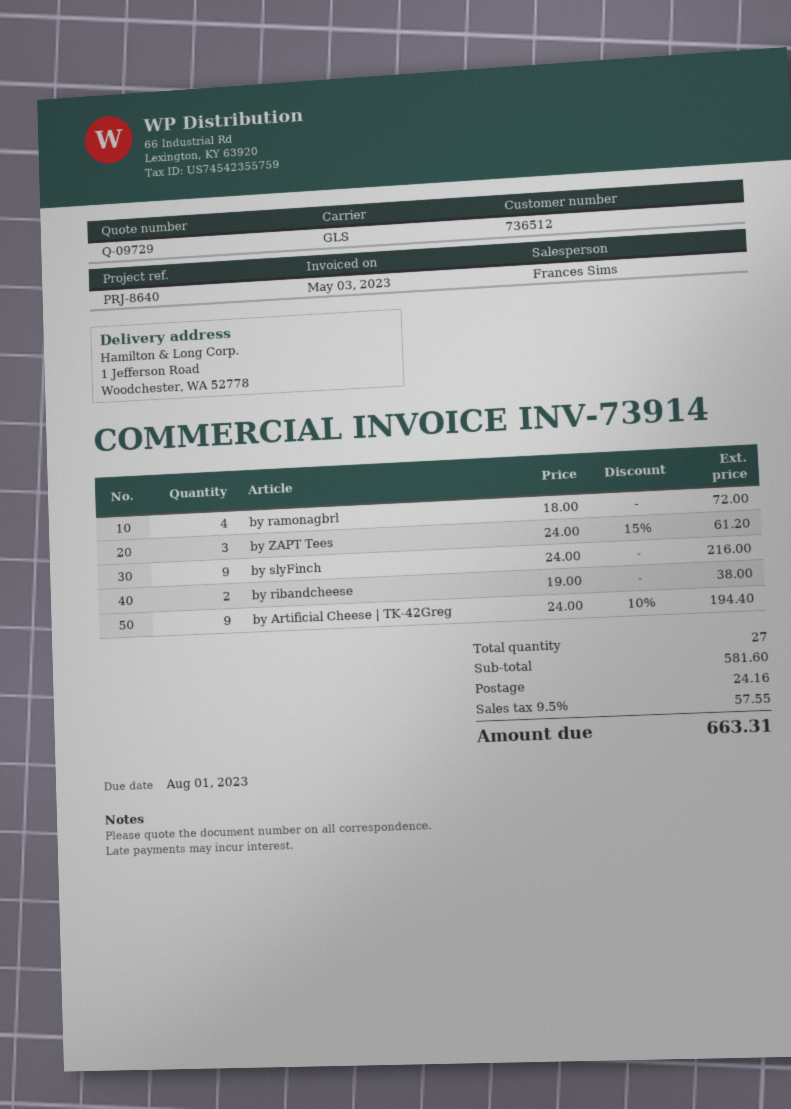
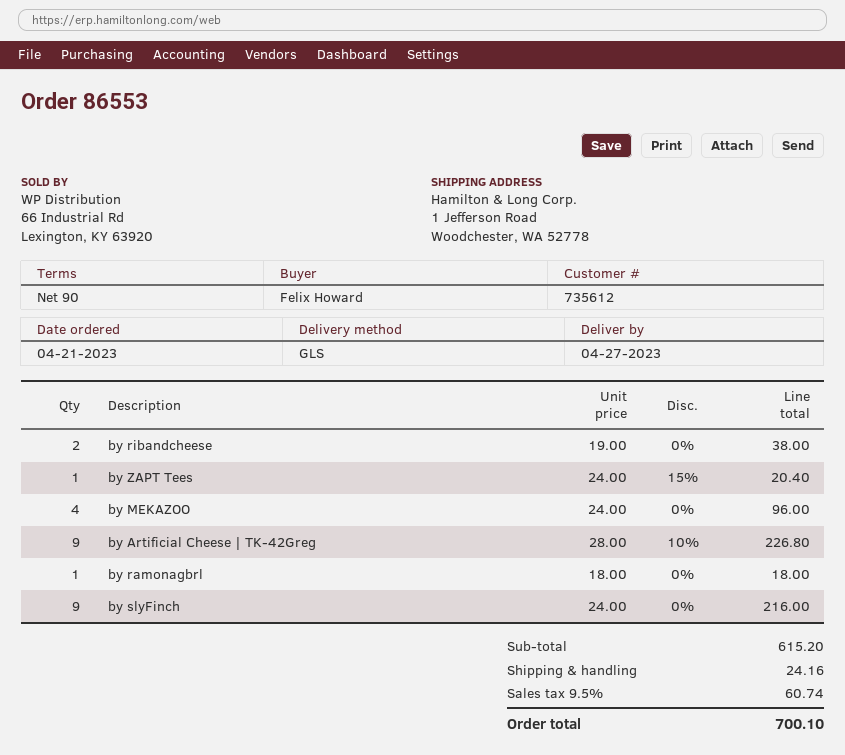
customer number: 736512 -> 735612
by ramonagbrl: 4 x 18.00 = 72.00 -> 1 x 18.00 = 18.00
by ZAPT Tees: 3 x 24.00 - 15% = 61.20 -> 1 x 24.00 - 15% = 20.40
by Artificial Cheese | TK-42Greg: 9 x 24.00 - 10% = 194.40 -> 9 x 28.00 - 10% = 226.80
by MEKAZOO: none -> 4 x 24.00 = 96.00
subtotal: 581.60 -> 615.20
tax: 9.5% = 57.55 -> 9.5% = 60.74
total: 663.31 -> 700.10

